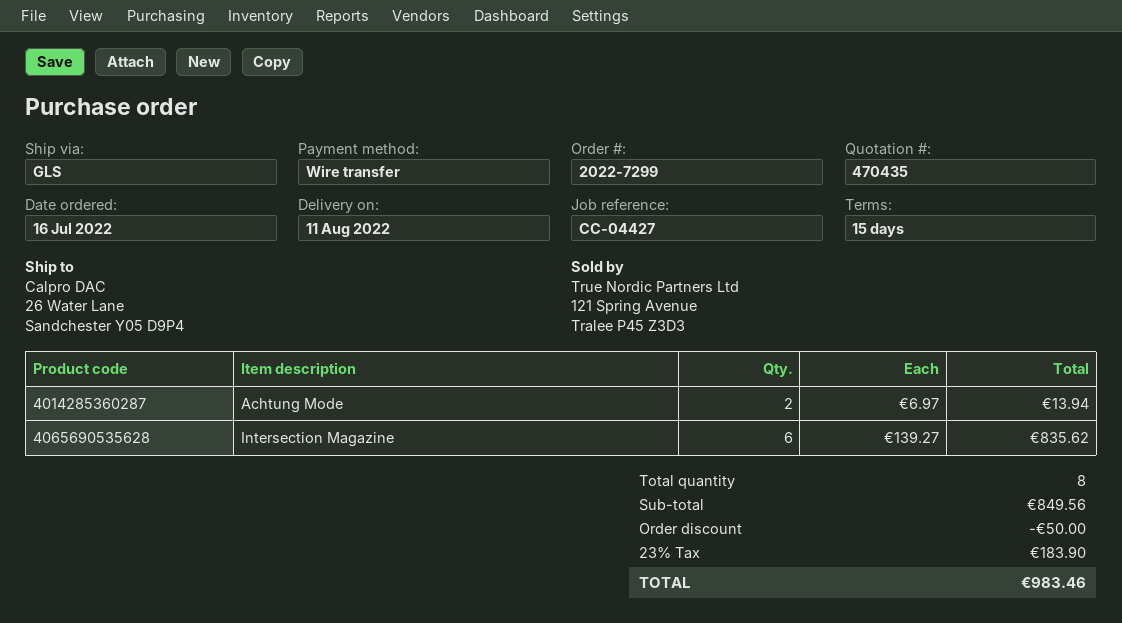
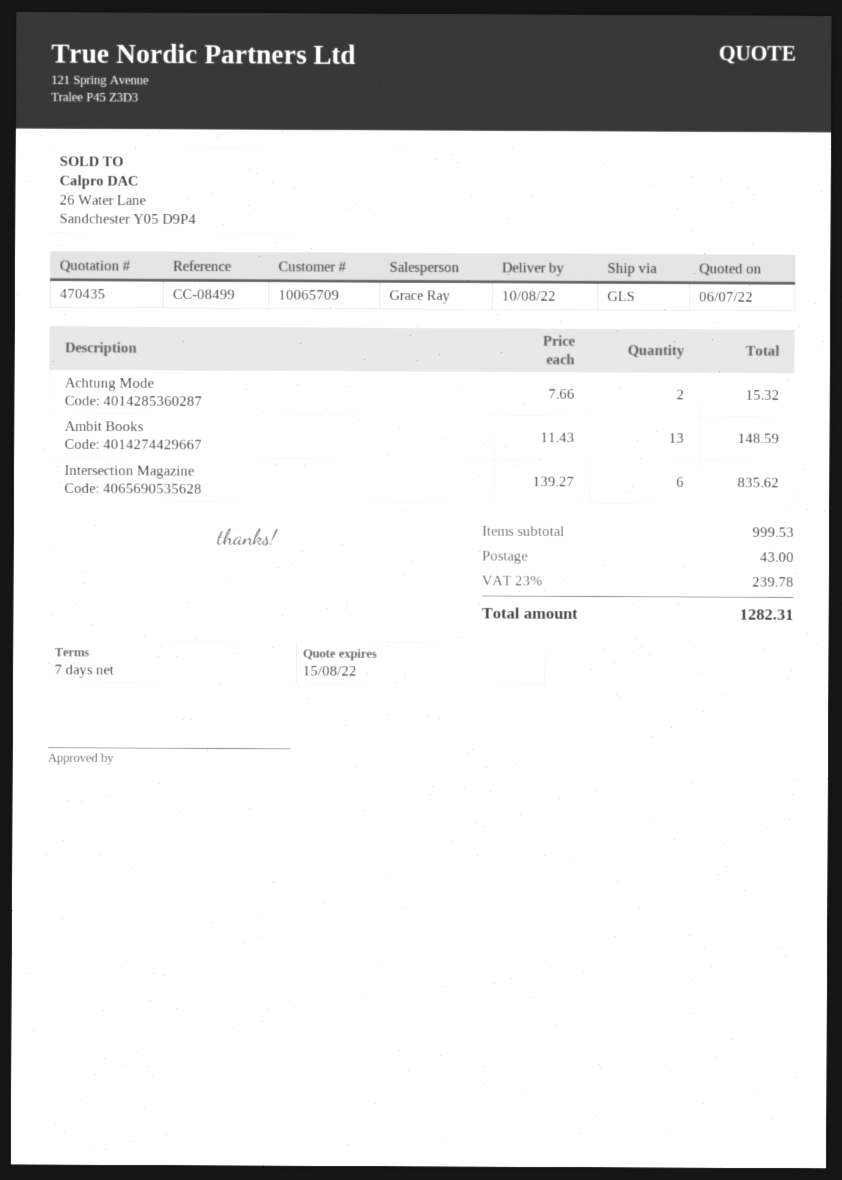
delivery date: 2022-08-11 -> 2022-08-10
payment terms: 15 days -> 7 days
reference: CC-04427 -> CC-08499
Achtung Mode: 2 x 6.97 = 13.94 -> 2 x 7.66 = 15.32
Ambit Books: none -> 13 x 11.43 = 148.59
subtotal: 849.56 -> 999.53
discount: 50.00 -> none
shipping: none -> 43.00
tax: 23% = 183.90 -> 23% = 239.78
total: 983.46 -> 1282.31

